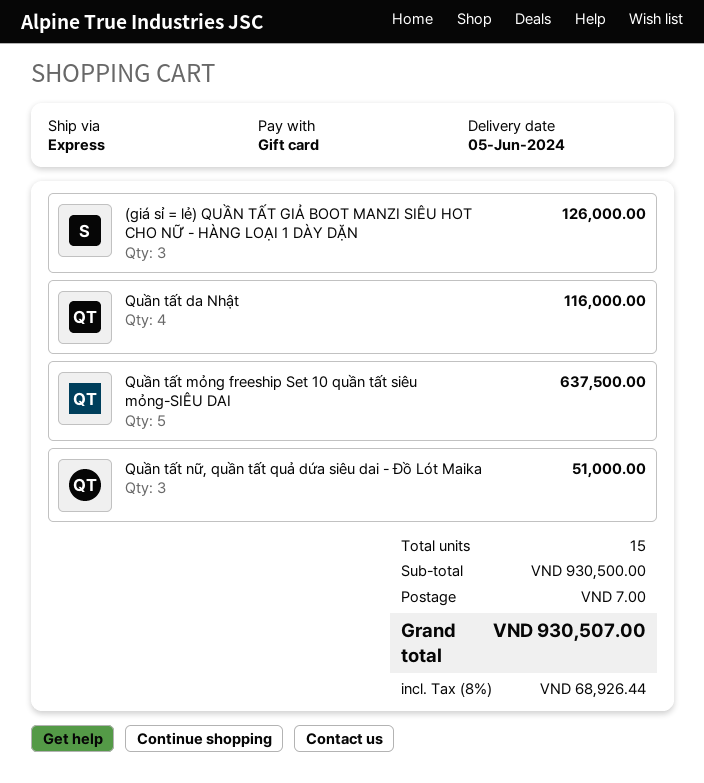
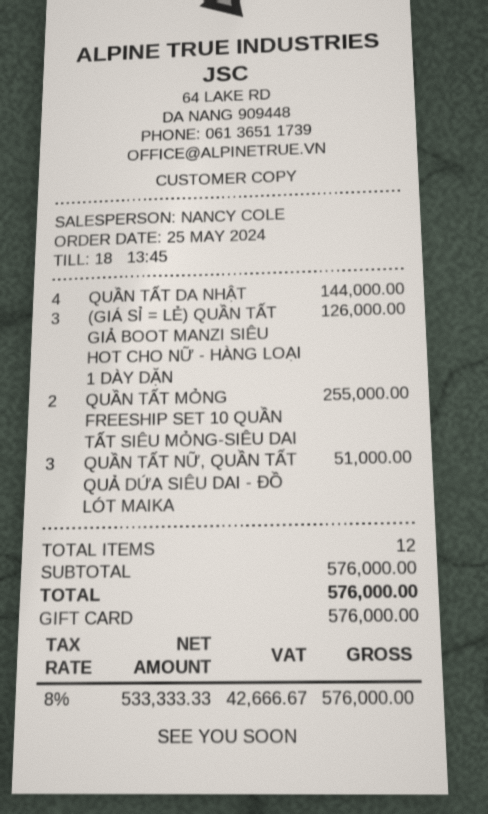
Quần tất da Nhật: 4 for 116000.00 -> 4 for 144000.00
Quần tất mỏng freeship Set 10 quần tất siêu mỏng-SIÊU DAI: 5 for 637500.00 -> 2 for 255000.00
total quantity: 15 -> 12
subtotal: 930500.00 -> 576000.00
shipping: 7.00 -> none
tax: 8% = 68926.44 -> 8% = 42666.67
total: 930507.00 -> 576000.00

